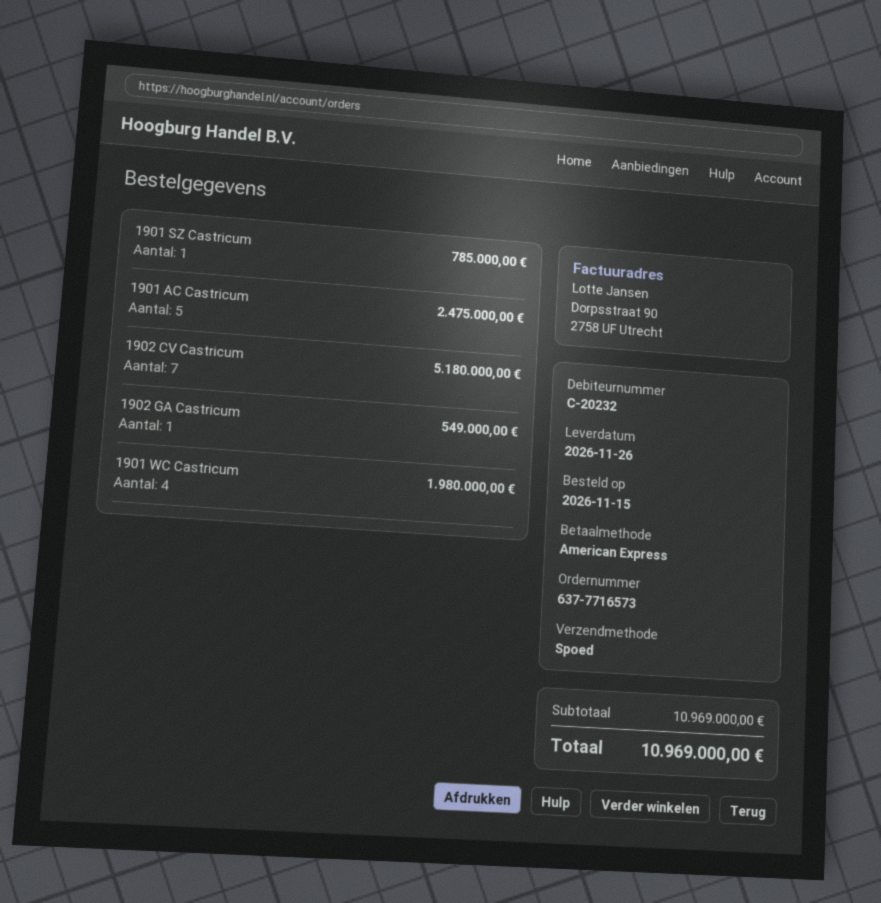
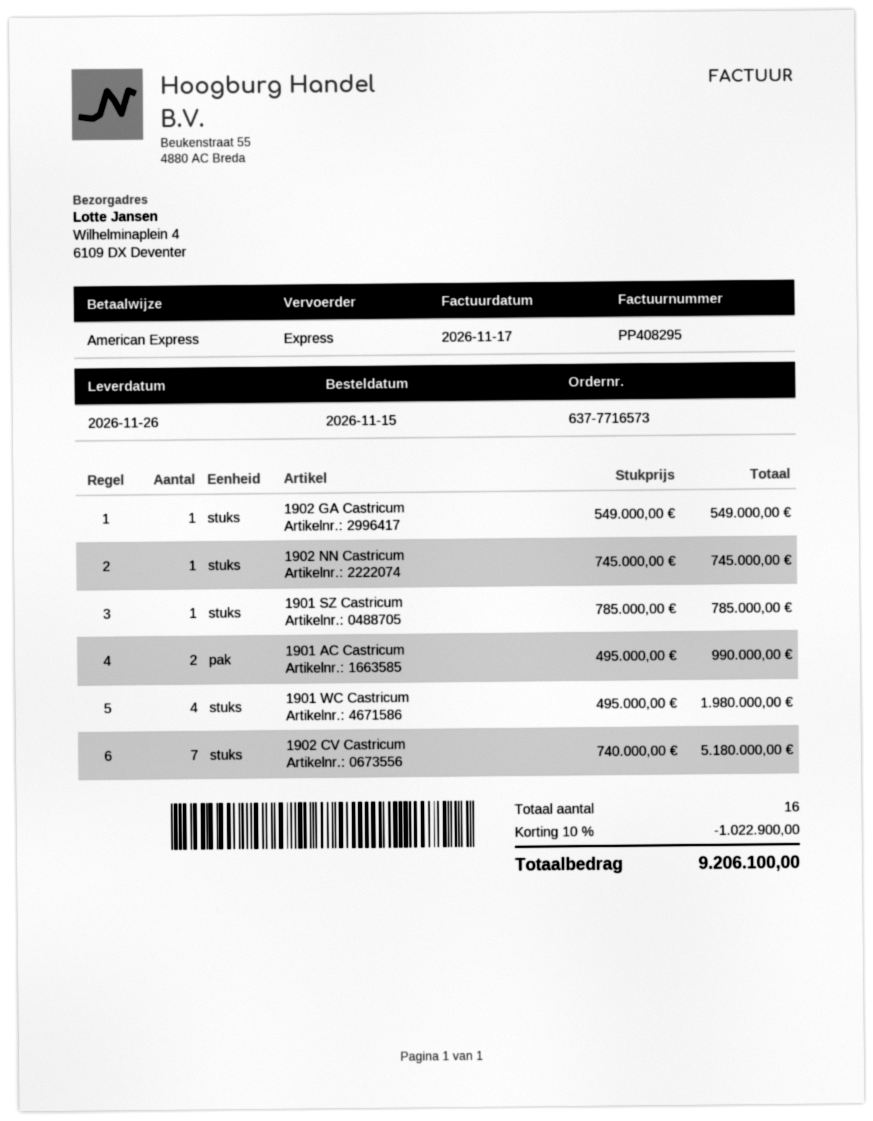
1901 AC Castricum: 5 for 2475000.00 -> 2 for 990000.00
1902 NN Castricum: none -> 1 for 745000.00
discount: none -> 10% = 1022900.00
total: 10969000.00 -> 9206100.00

